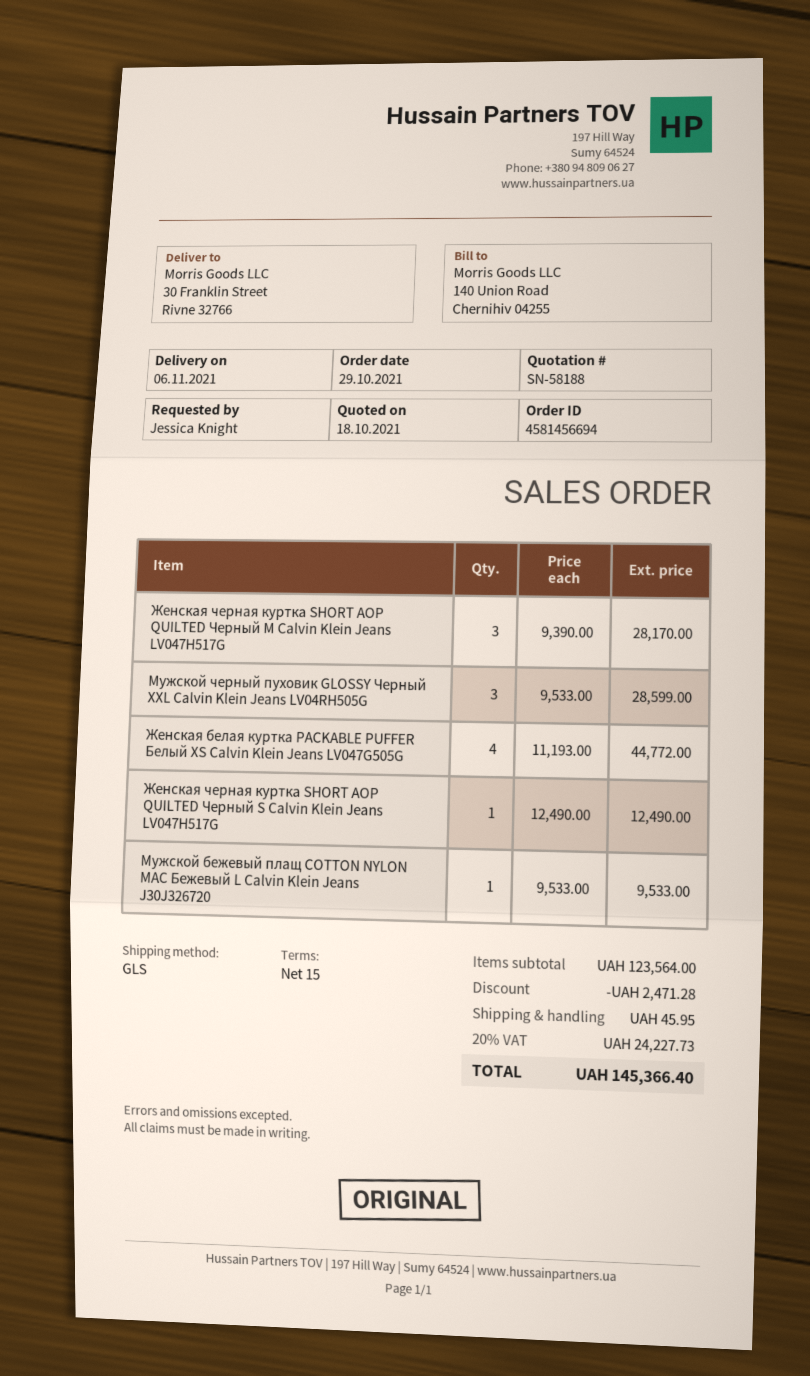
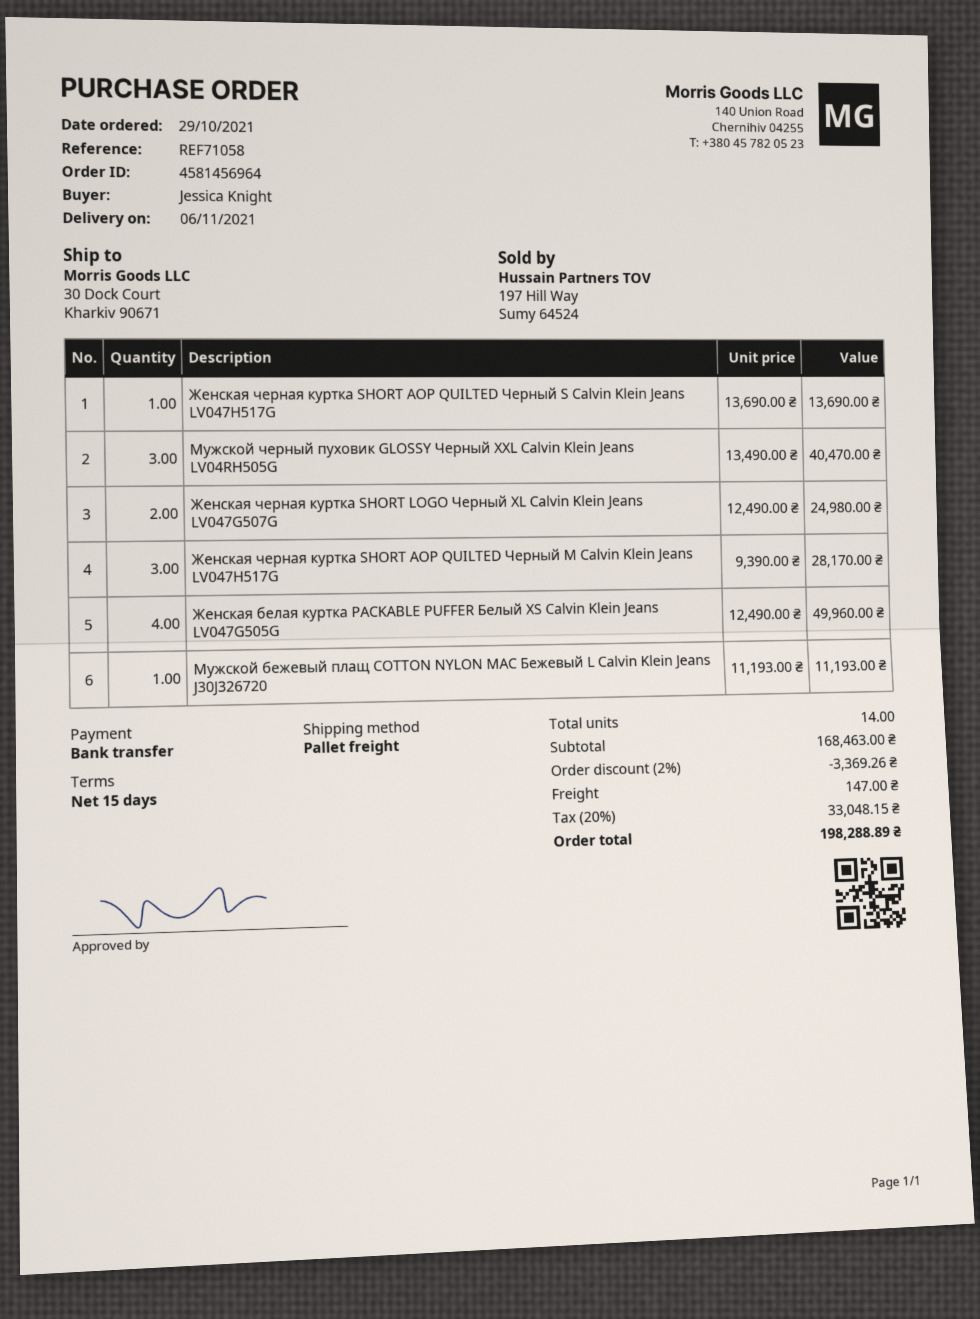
order number: 4581456694 -> 4581456964
shipping method: GLS -> pallet freight
ship to: 30 Franklin Street, Rivne 32766 -> 30 Dock Court, Kharkiv 90671
Мужской черный пуховик GLOSSY Черный XXL Calvin Klein Jeans LV04RH505G: 3 x 9533.00 = 28599.00 -> 3 x 13490.00 = 40470.00
Женская белая куртка PACKABLE PUFFER Белый XS Calvin Klein Jeans LV047G505G: 4 x 11193.00 = 44772.00 -> 4 x 12490.00 = 49960.00
Женская черная куртка SHORT AOP QUILTED Черный S Calvin Klein Jeans LV047H517G: 1 x 12490.00 = 12490.00 -> 1 x 13690.00 = 13690.00
Мужской бежевый плащ COTTON NYLON MAC Бежевый L Calvin Klein Jeans J30J326720: 1 x 9533.00 = 9533.00 -> 1 x 11193.00 = 11193.00
Женская черная куртка SHORT LOGO Черный XL Calvin Klein Jeans LV047G507G: none -> 2 x 12490.00 = 24980.00
subtotal: 123564.00 -> 168463.00
discount: 2471.28 -> 3369.26
shipping: 45.95 -> 147.00
tax: 20% = 24227.73 -> 20% = 33048.15
total: 145366.40 -> 198288.89

